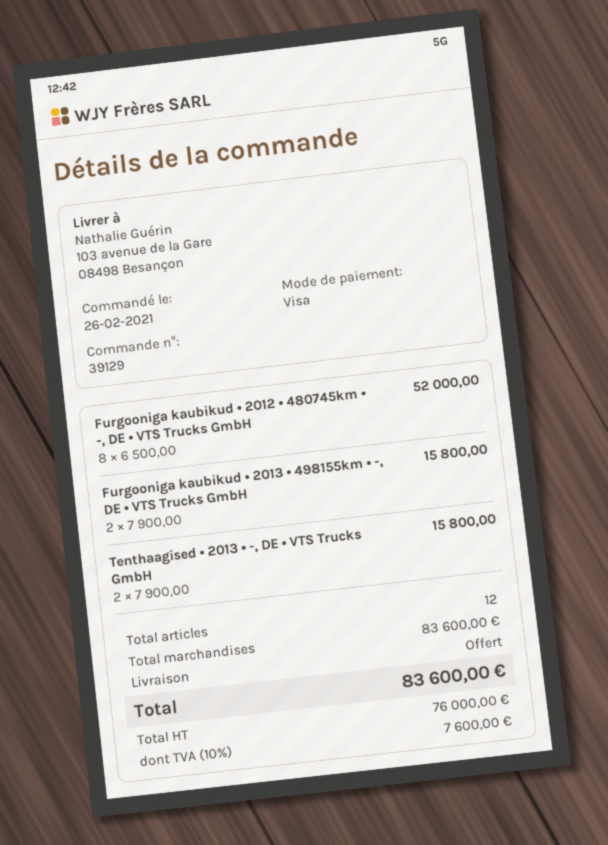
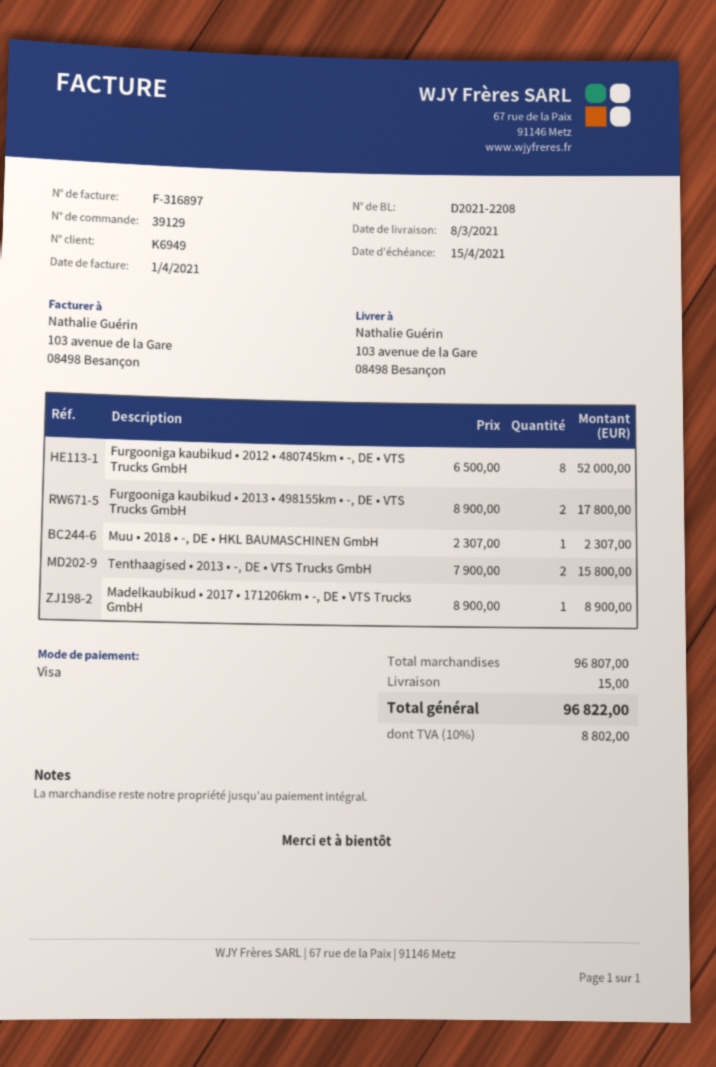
Furgooniga kaubikud • 2013 • 498155km • -, DE • VTS Trucks GmbH: 2 x 7900.00 = 15800.00 -> 2 x 8900.00 = 17800.00
Muu • 2018 • -, DE • HKL BAUMASCHINEN GmbH: none -> 1 x 2307.00 = 2307.00
Madelkaubikud • 2017 • 171206km • -, DE • VTS Trucks GmbH: none -> 1 x 8900.00 = 8900.00
subtotal: 83600.00 -> 96807.00
shipping: 0.00 -> 15.00
tax: 10% = 7600.00 -> 10% = 8802.00
total: 83600.00 -> 96822.00

